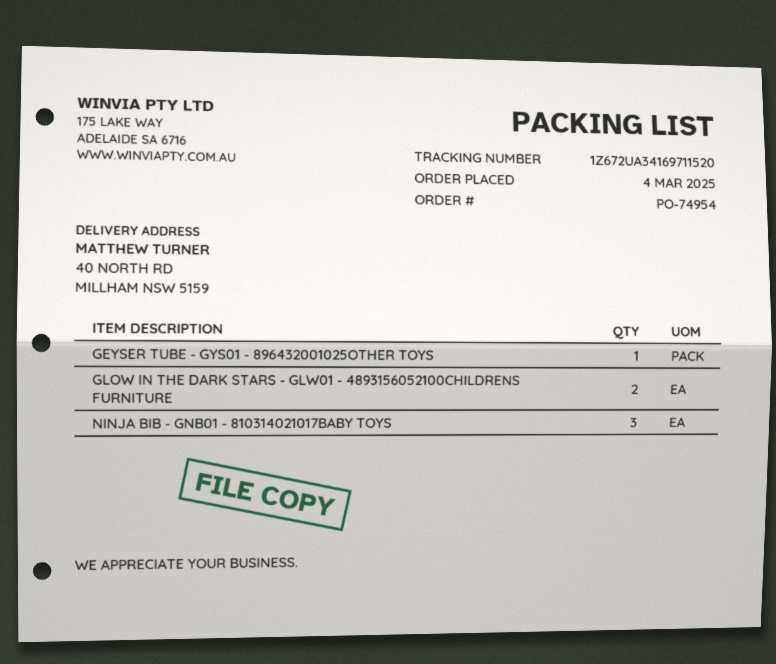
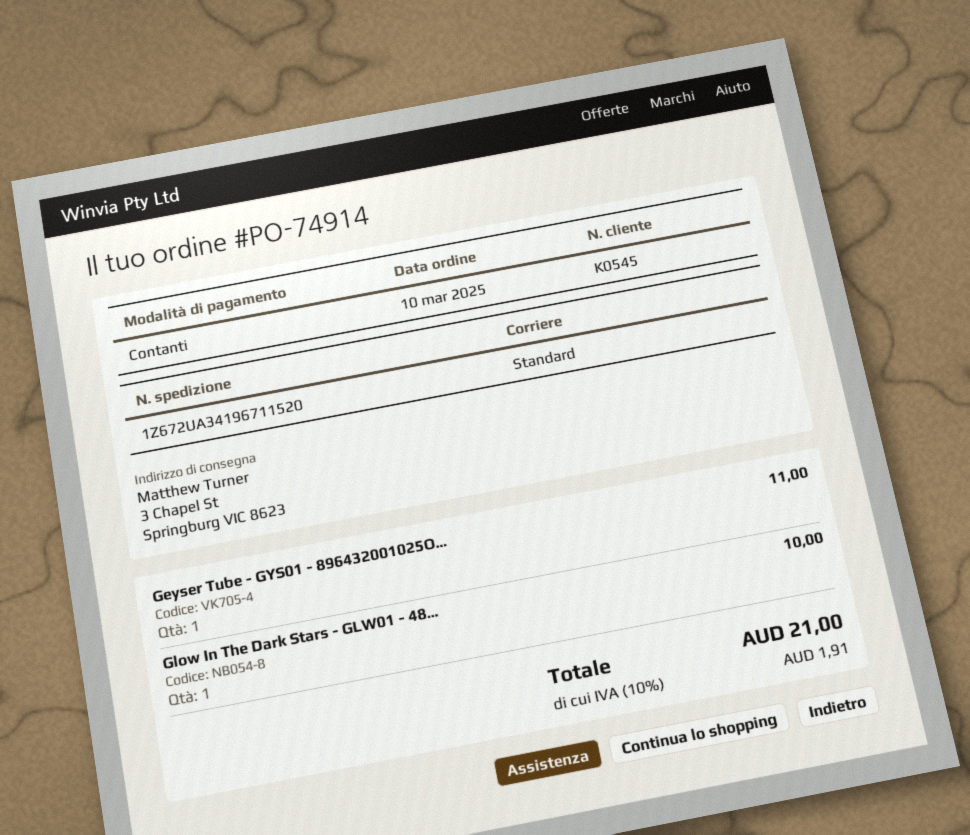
order number: PO-74954 -> PO-74914
order date: 2025-03-04 -> 2025-03-10
tracking number: 1Z672UA34169711520 -> 1Z672UA34196711520
ship to: 40 NORTH RD, MILLHAM NSW 5159 -> 3 Chapel St, Springburg VIC 8623
GLOW IN THE DARK STARS - GLW01 - 4893156052100CHILDRENS FURNITURE: 2 -> 1
NINJA BIB - GNB01 - 810314021017BABY TOYS: 3 -> none

